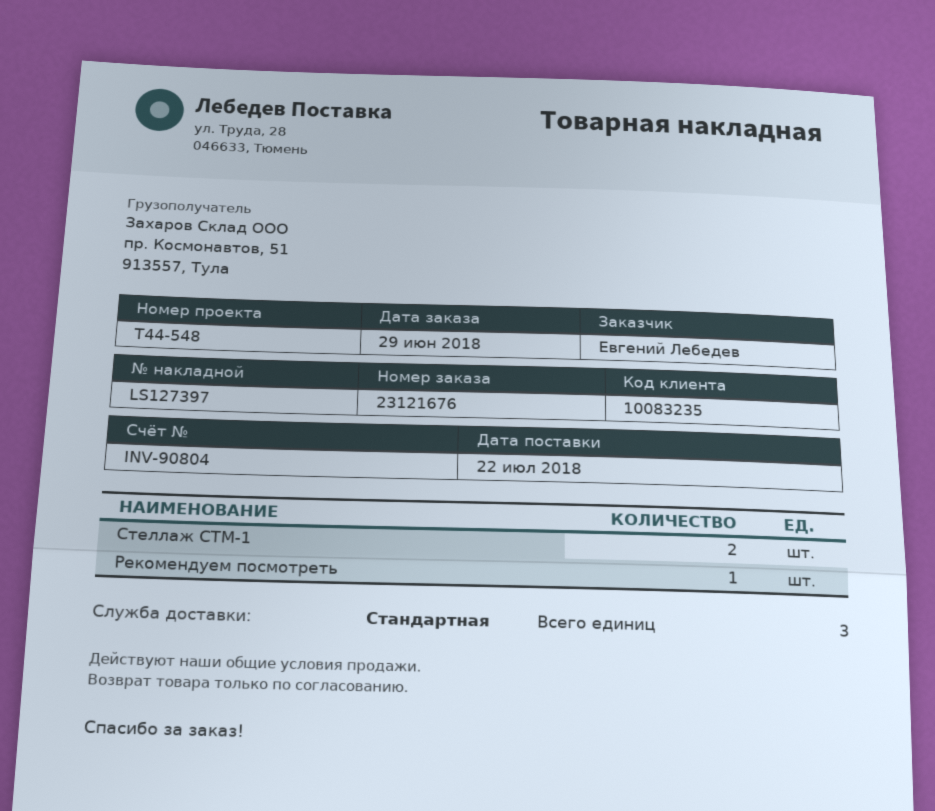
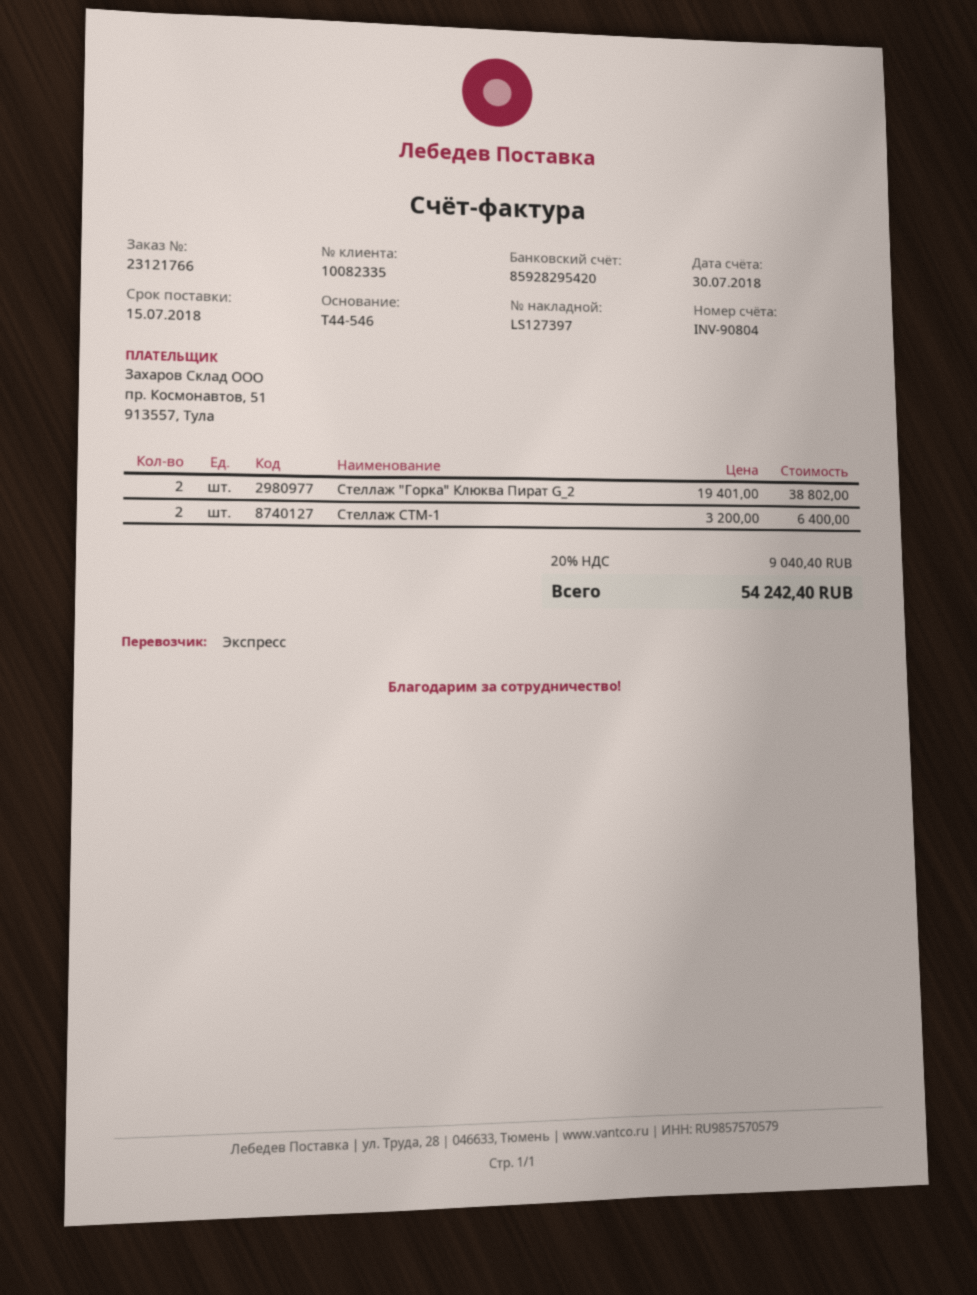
order number: 23121676 -> 23121766
delivery date: 2018-07-22 -> 2018-07-15
customer number: 10083235 -> 10082335
reference: T44-548 -> T44-546
shipping method: standard -> express
Рекомендуем посмотреть: 1 -> none
Стеллаж "Горка" Клюква Пират G_2: none -> 2

